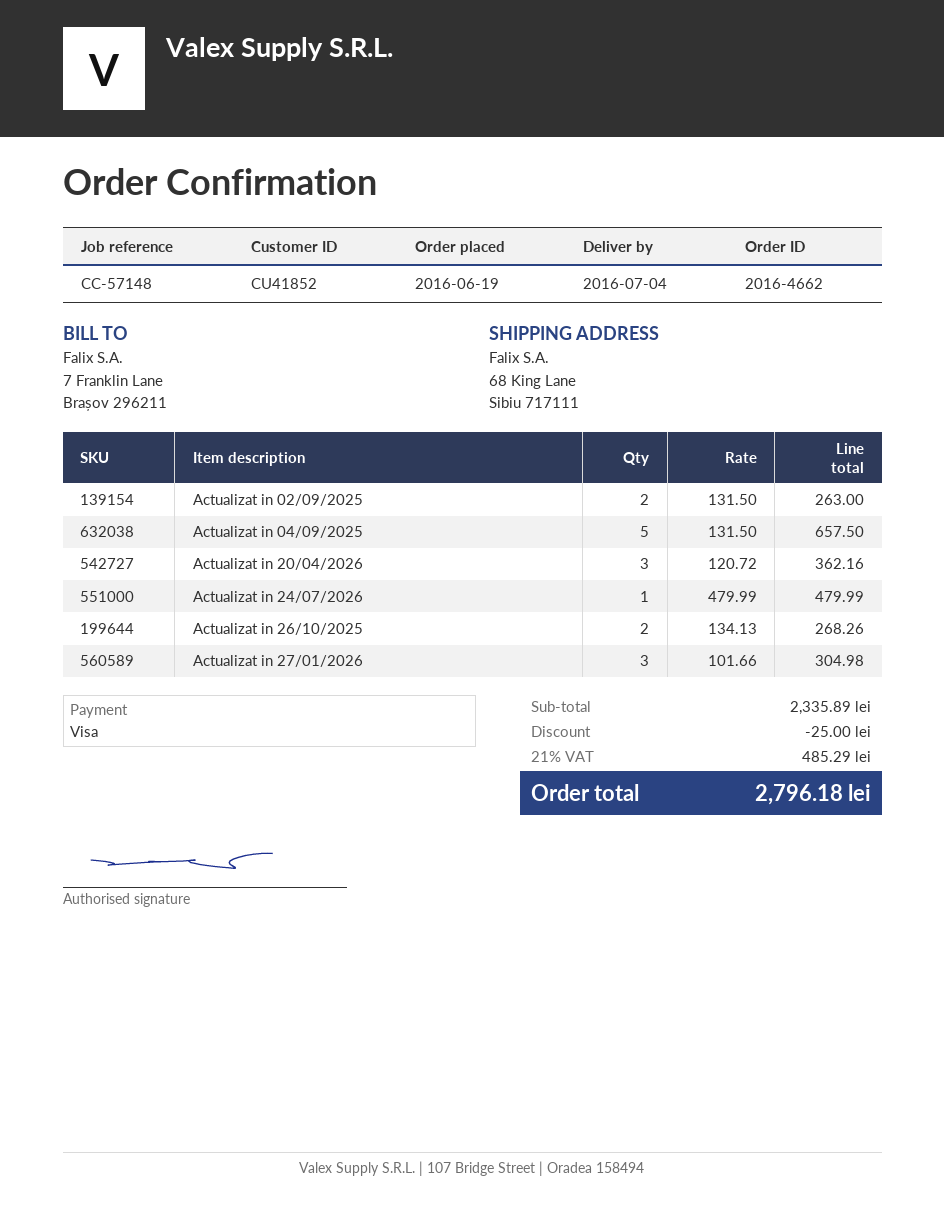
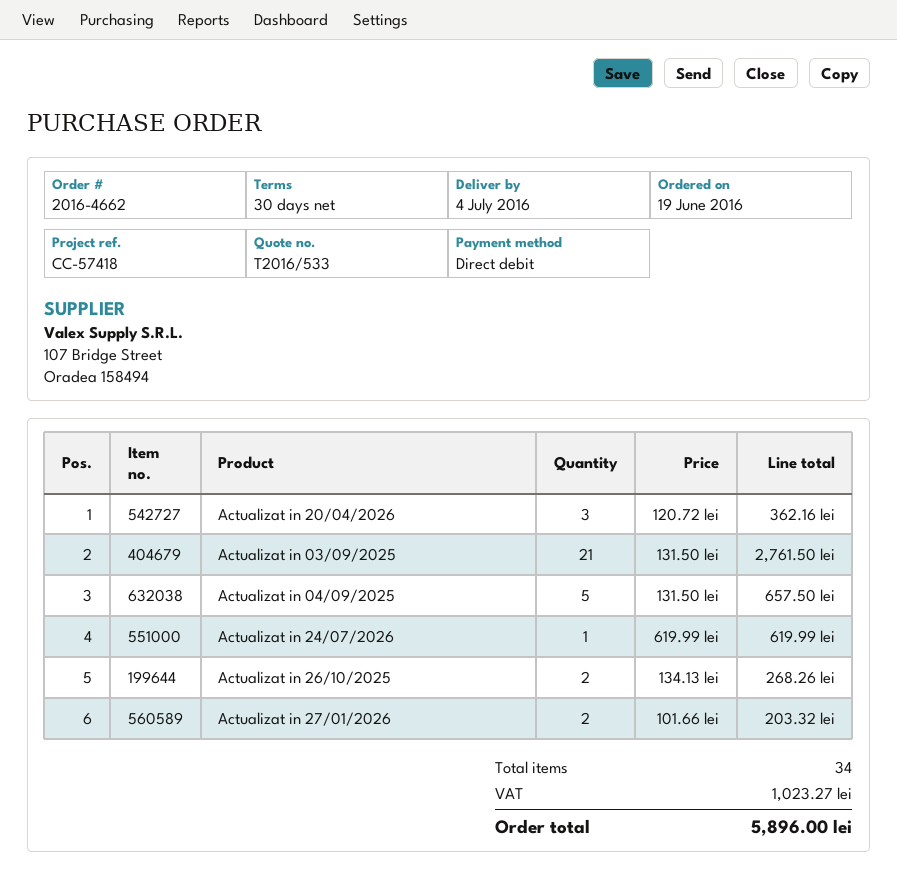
reference: CC-57148 -> CC-57418
payment method: Visa -> direct debit
Actualizat in 02/09/2025: 2 x 131.50 = 263.00 -> none
Actualizat in 24/07/2026: 1 x 479.99 = 479.99 -> 1 x 619.99 = 619.99
Actualizat in 27/01/2026: 3 x 101.66 = 304.98 -> 2 x 101.66 = 203.32
Actualizat in 03/09/2025: none -> 21 x 131.50 = 2761.50
discount: 25.00 -> none
tax: 485.29 -> 1023.27
total: 2796.18 -> 5896.00

